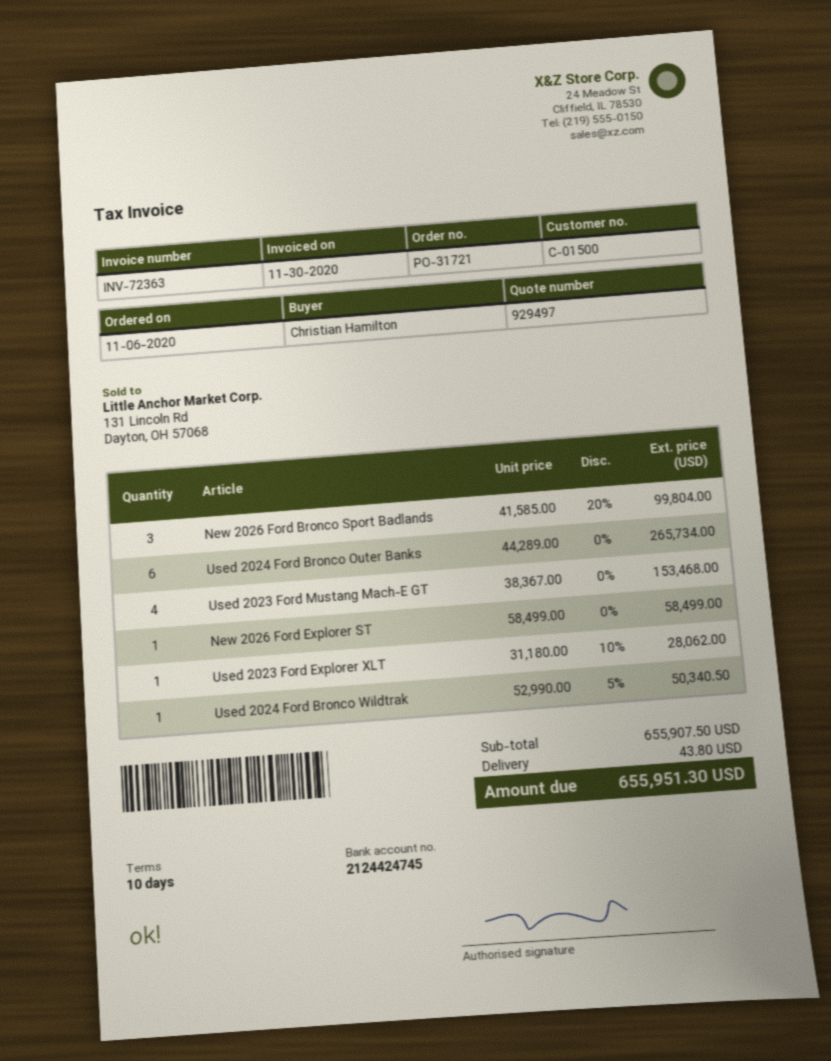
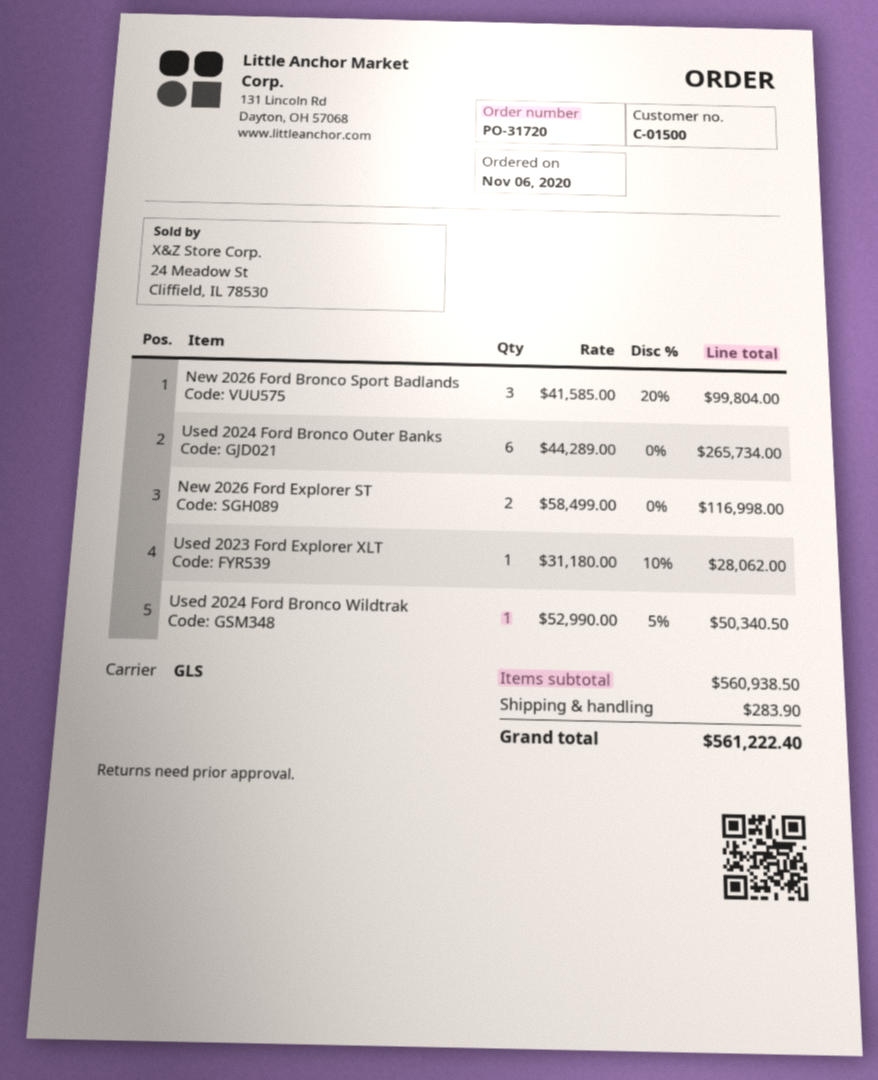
order number: PO-31721 -> PO-31720
Used 2023 Ford Mustang Mach-E GT: 4 x 38367.00 = 153468.00 -> none
New 2026 Ford Explorer ST: 1 x 58499.00 = 58499.00 -> 2 x 58499.00 = 116998.00
subtotal: 655907.50 -> 560938.50
shipping: 43.80 -> 283.90
total: 655951.30 -> 561222.40

